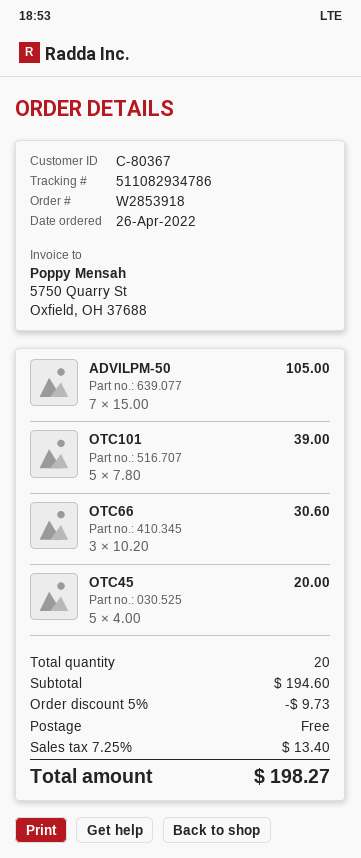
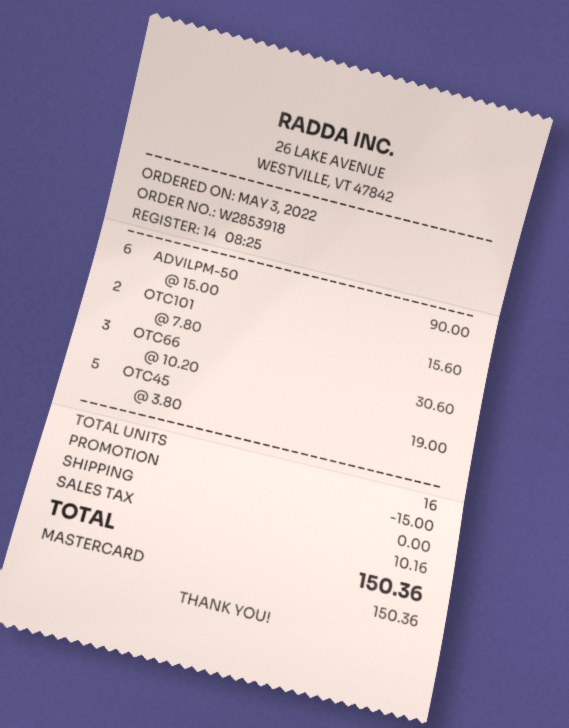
order date: 2022-04-26 -> 2022-05-03
ADVILPM-50: 7 x 15.00 = 105.00 -> 6 x 15.00 = 90.00
OTC101: 5 x 7.80 = 39.00 -> 2 x 7.80 = 15.60
OTC45: 5 x 4.00 = 20.00 -> 5 x 3.80 = 19.00
total quantity: 20 -> 16
discount: 9.73 -> 15.00
tax: 13.40 -> 10.16
total: 198.27 -> 150.36

